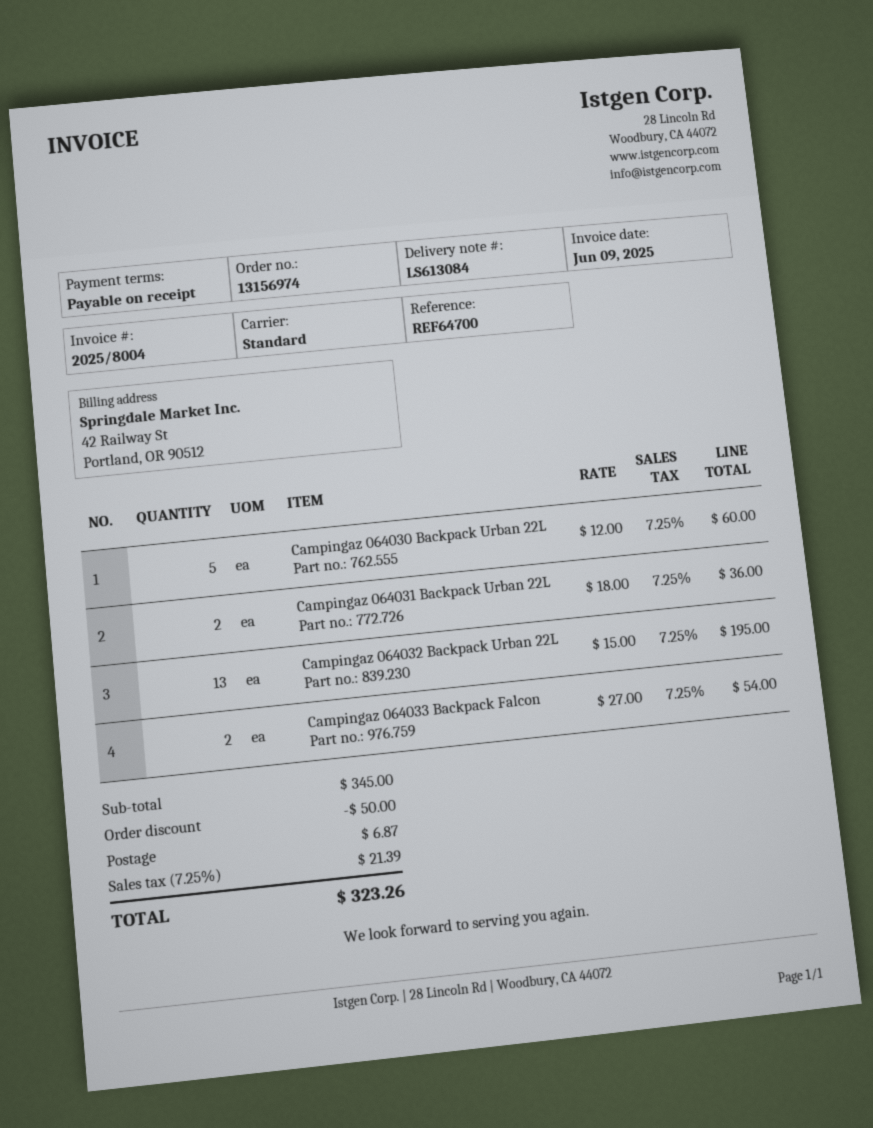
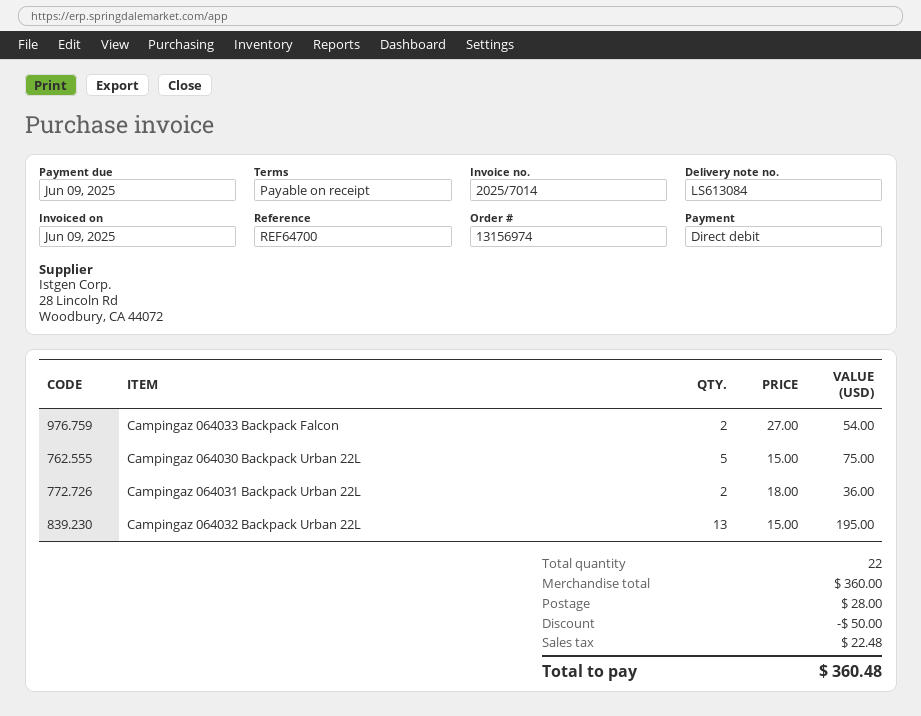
invoice number: 2025/8004 -> 2025/7014
Campingaz 064030 Backpack Urban 22L: 5 x 12.00 = 60.00 -> 5 x 15.00 = 75.00
subtotal: 345.00 -> 360.00
shipping: 6.87 -> 28.00
tax: 21.39 -> 22.48
total: 323.26 -> 360.48

